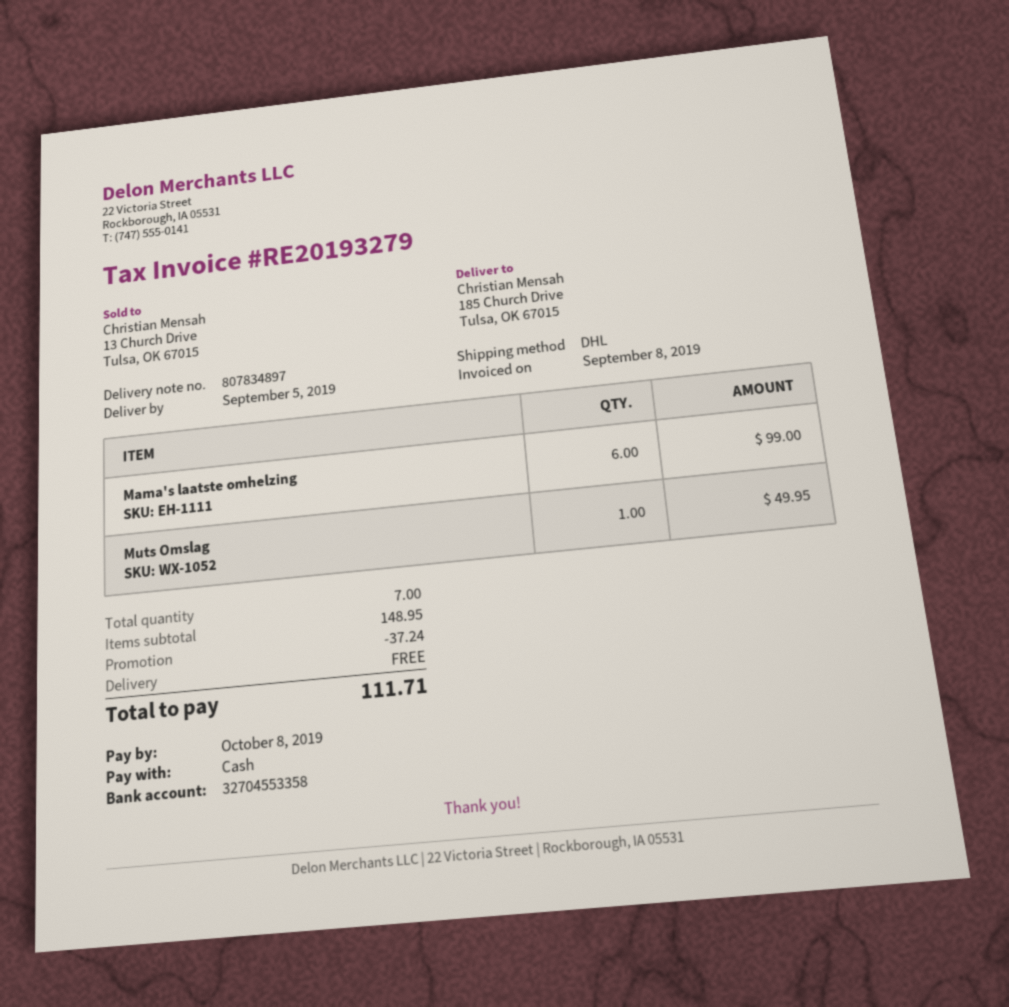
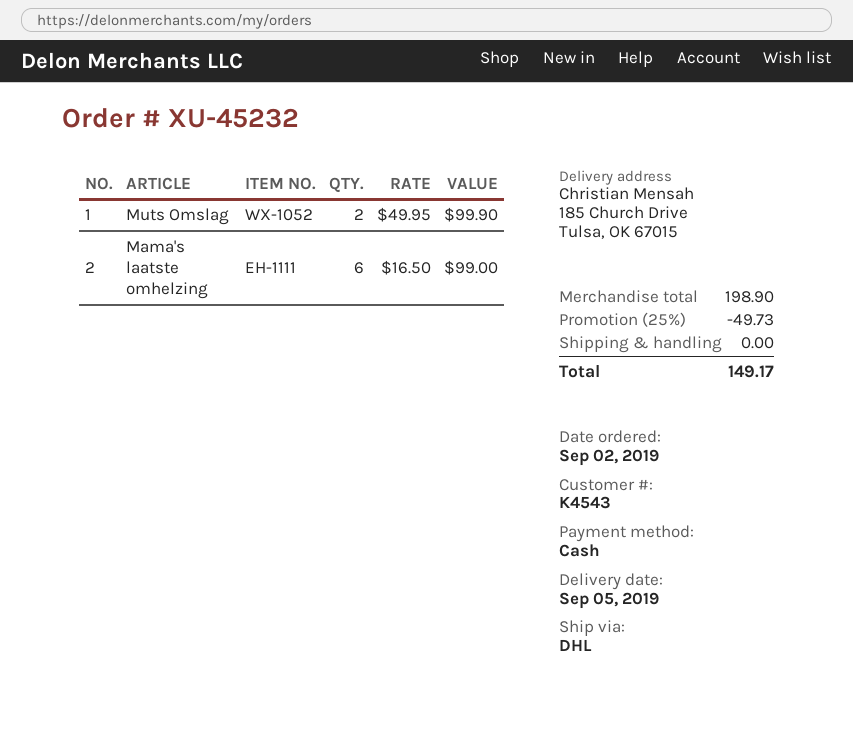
Muts Omslag: 1 for 49.95 -> 2 for 99.90
subtotal: 148.95 -> 198.90
discount: 37.24 -> 49.73
total: 111.71 -> 149.17

